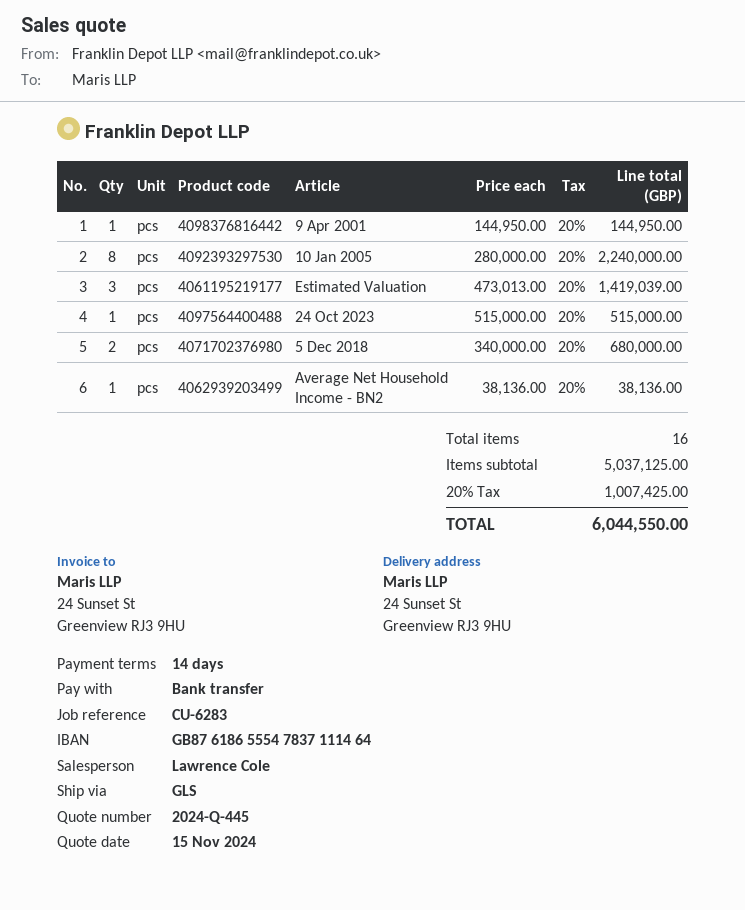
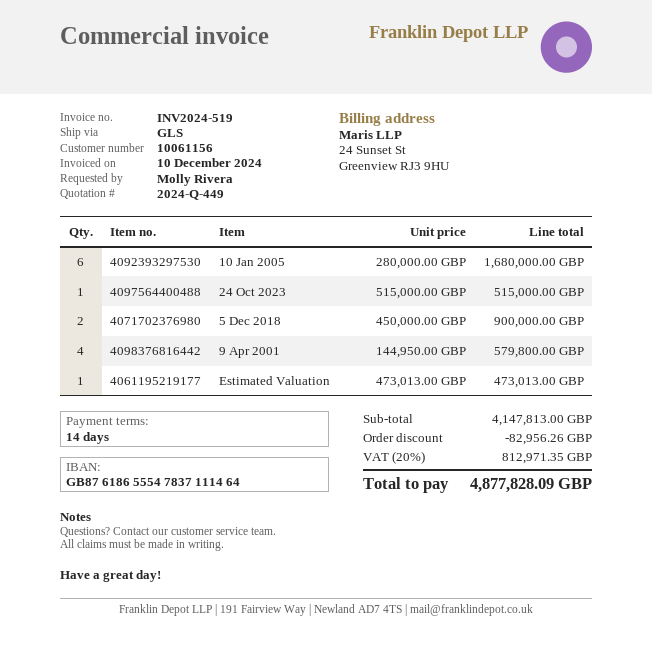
quote number: 2024-Q-445 -> 2024-Q-449
9 Apr 2001: 1 x 144950.00 = 144950.00 -> 4 x 144950.00 = 579800.00
10 Jan 2005: 8 x 280000.00 = 2240000.00 -> 6 x 280000.00 = 1680000.00
Estimated Valuation: 3 x 473013.00 = 1419039.00 -> 1 x 473013.00 = 473013.00
5 Dec 2018: 2 x 340000.00 = 680000.00 -> 2 x 450000.00 = 900000.00
Average Net Household Income - BN2: 1 x 38136.00 = 38136.00 -> none
subtotal: 5037125.00 -> 4147813.00
discount: none -> 82956.26
tax: 20% = 1007425.00 -> 20% = 812971.35
total: 6044550.00 -> 4877828.09

